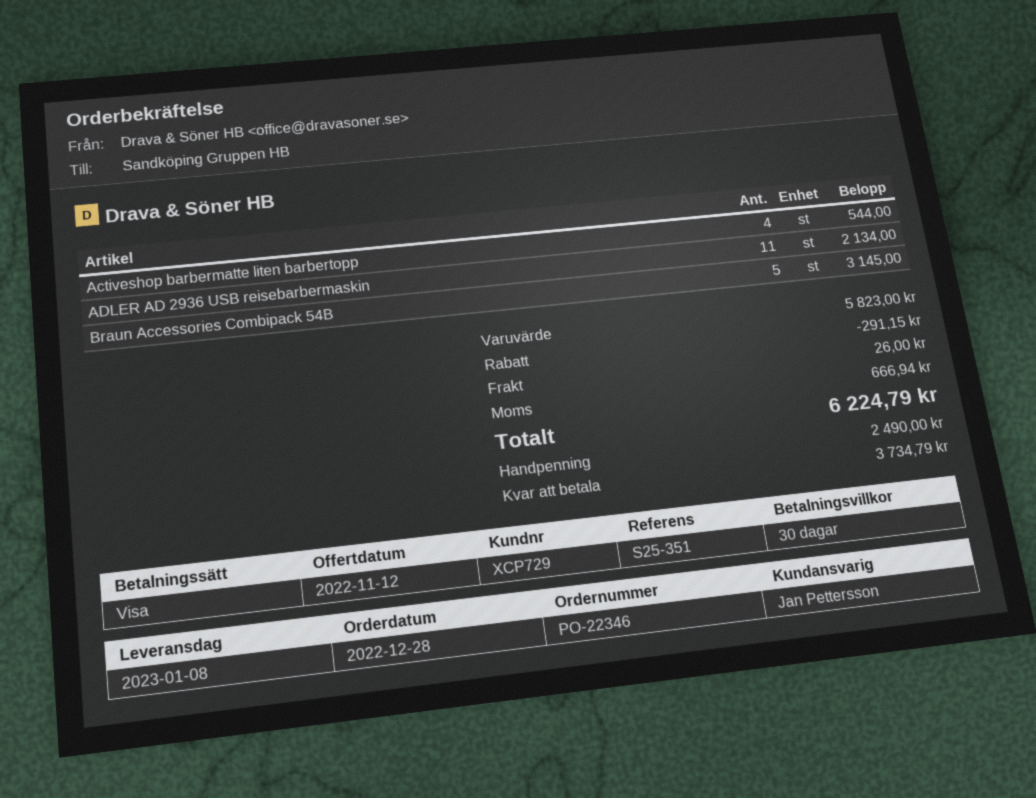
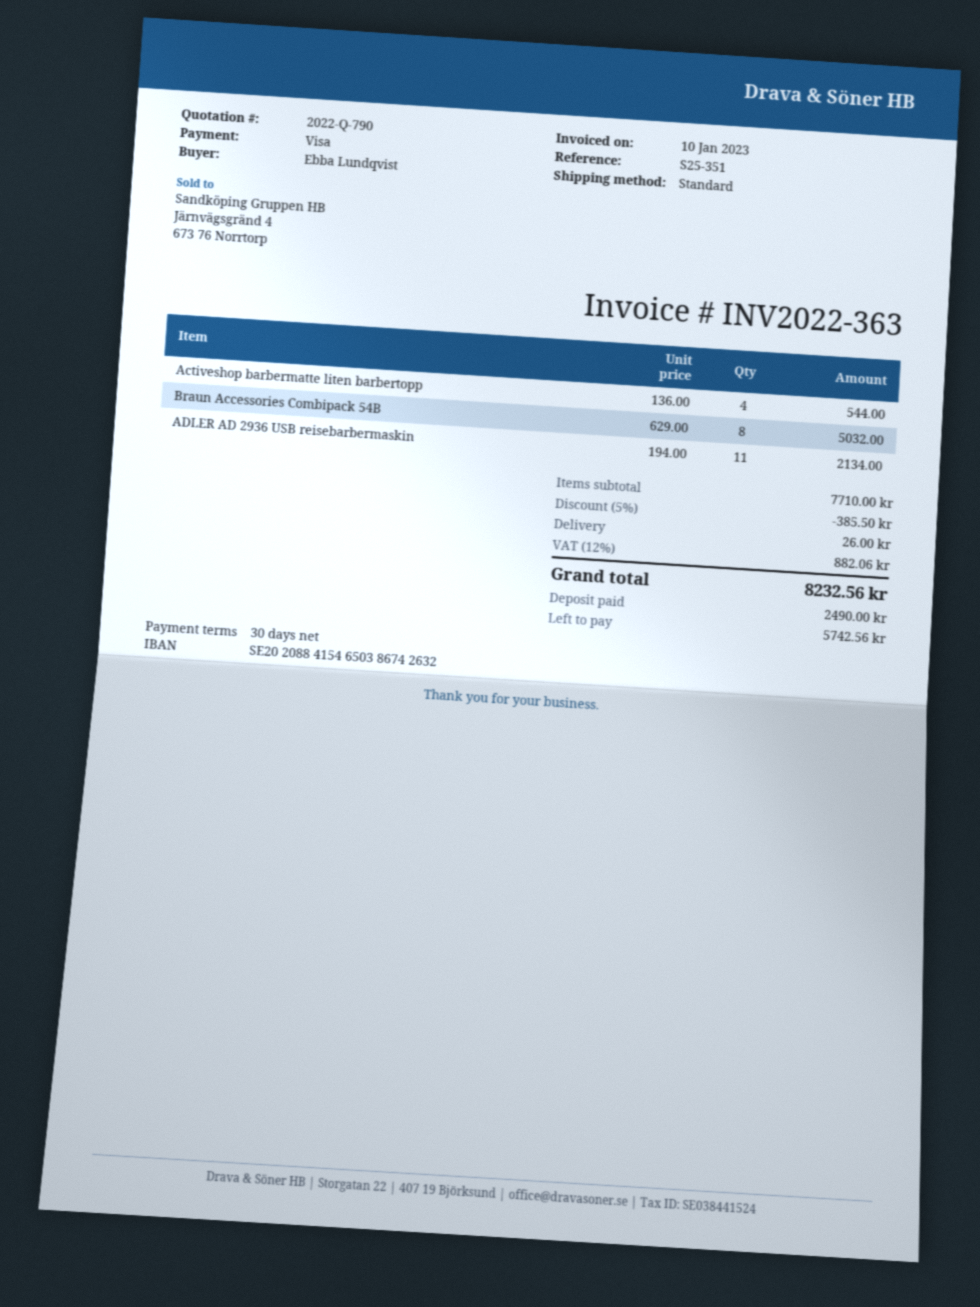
Braun Accessories Combipack 54B: 5 for 3145.00 -> 8 for 5032.00
subtotal: 5823.00 -> 7710.00
discount: 291.15 -> 385.50
tax: 666.94 -> 882.06
total: 6224.79 -> 8232.56
balance: 3734.79 -> 5742.56

